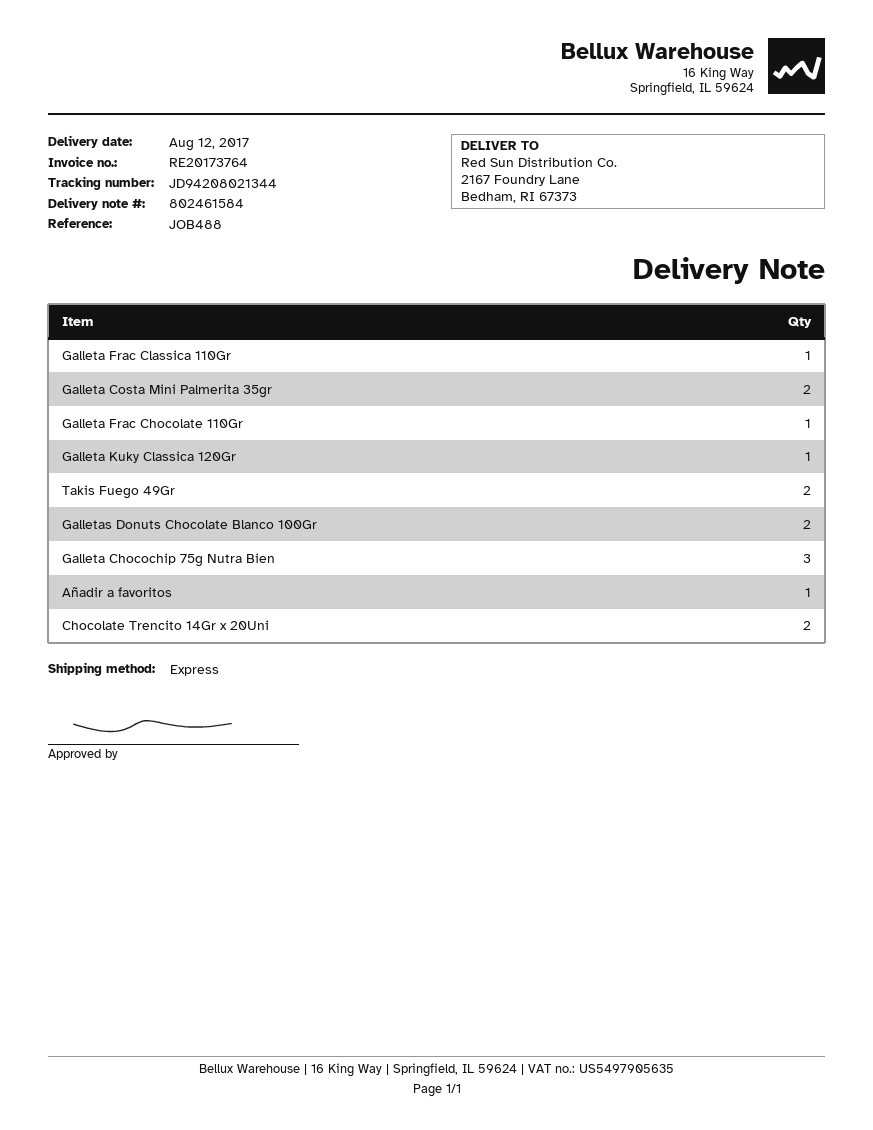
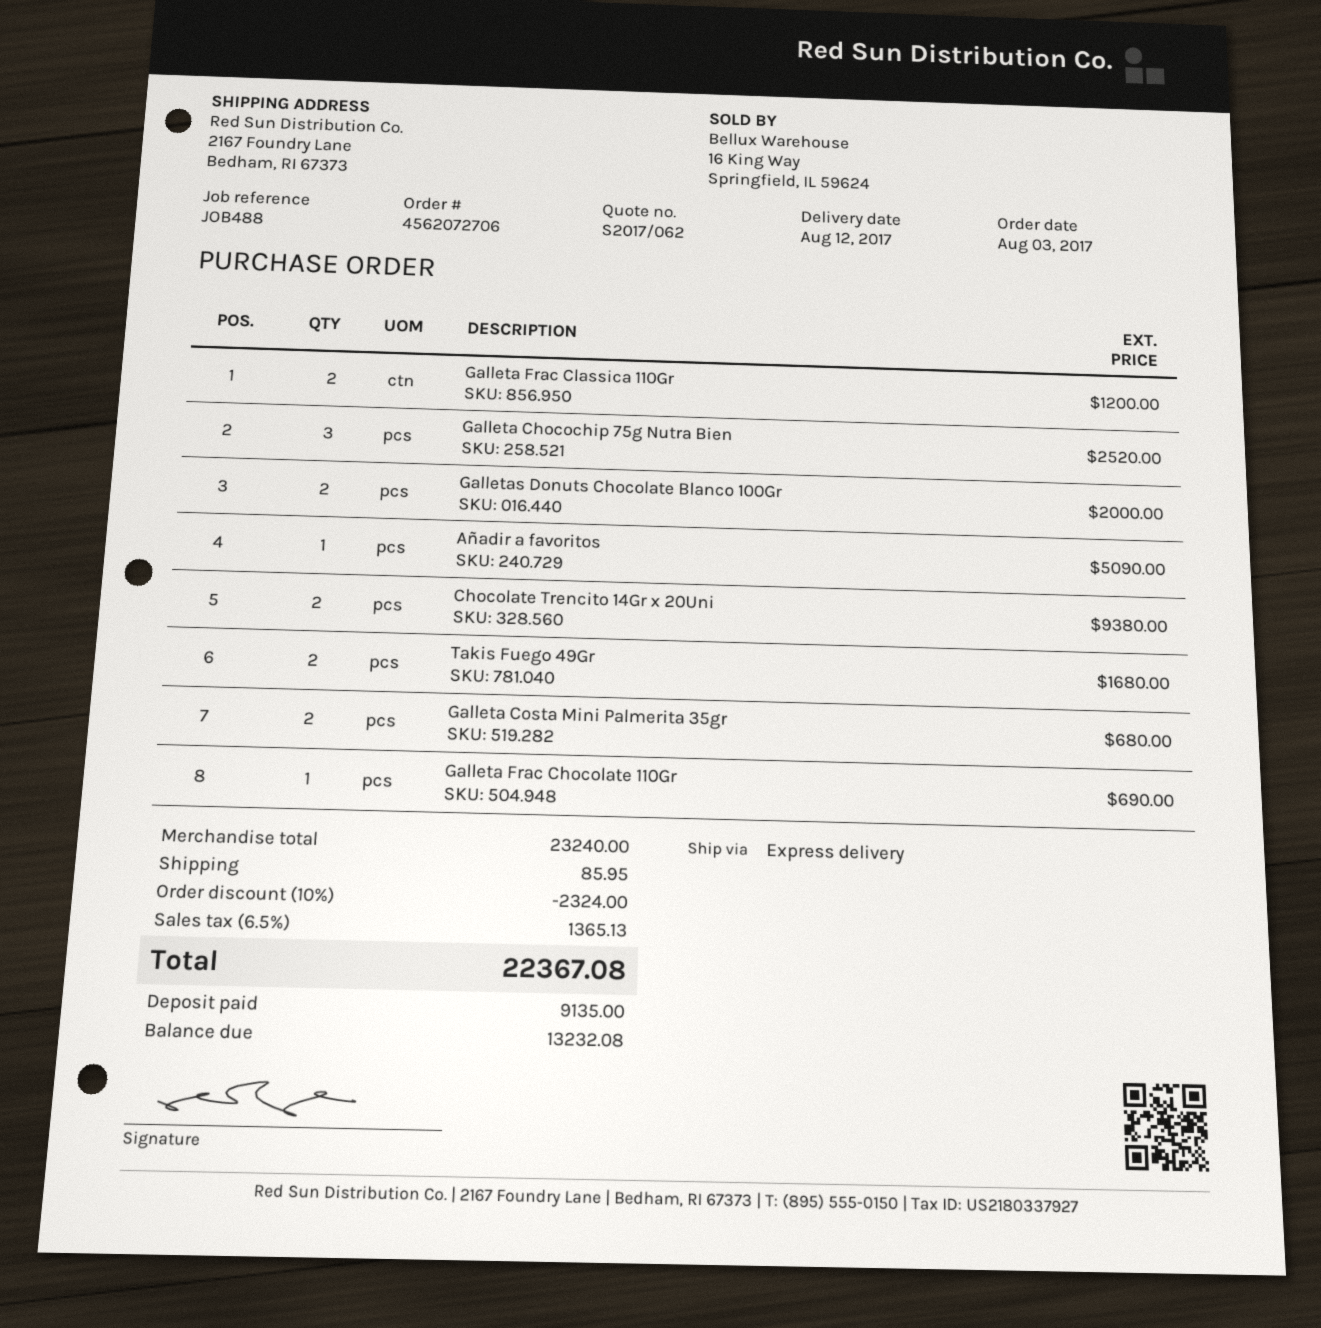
Galleta Frac Classica 110Gr: 1 -> 2
Galleta Kuky Classica 120Gr: 1 -> none

